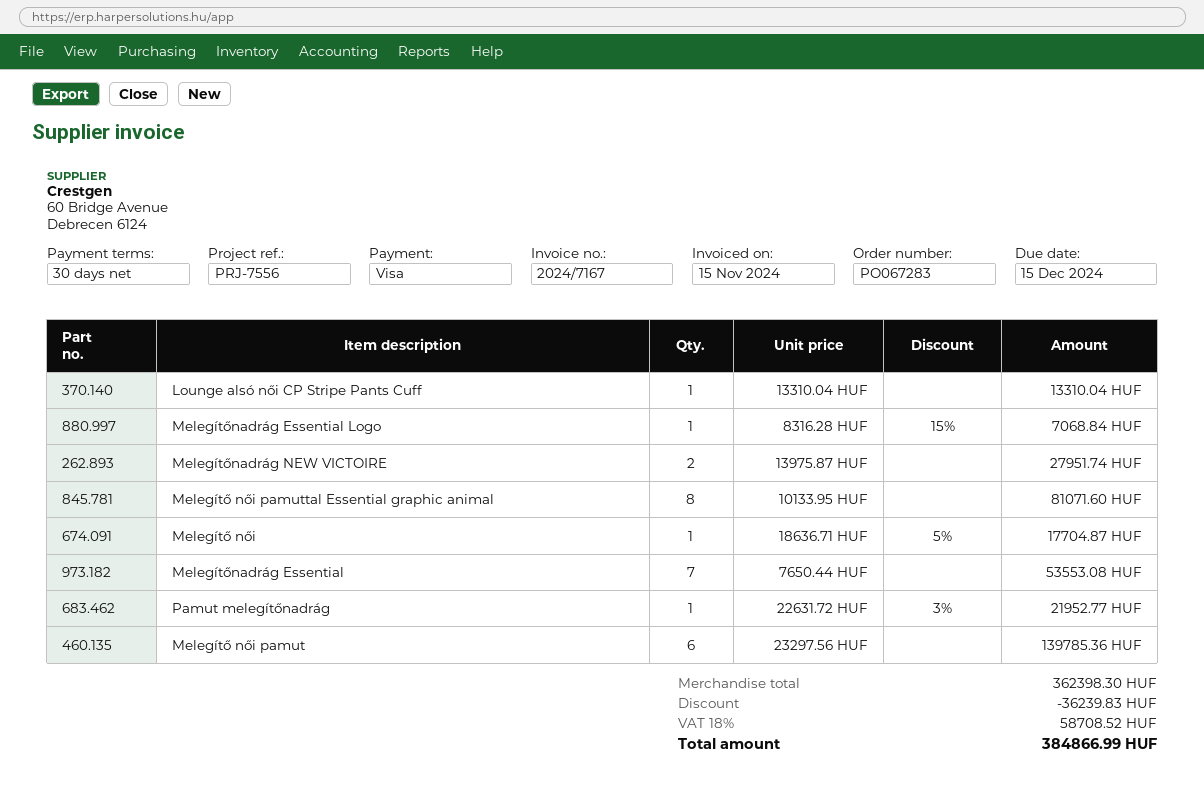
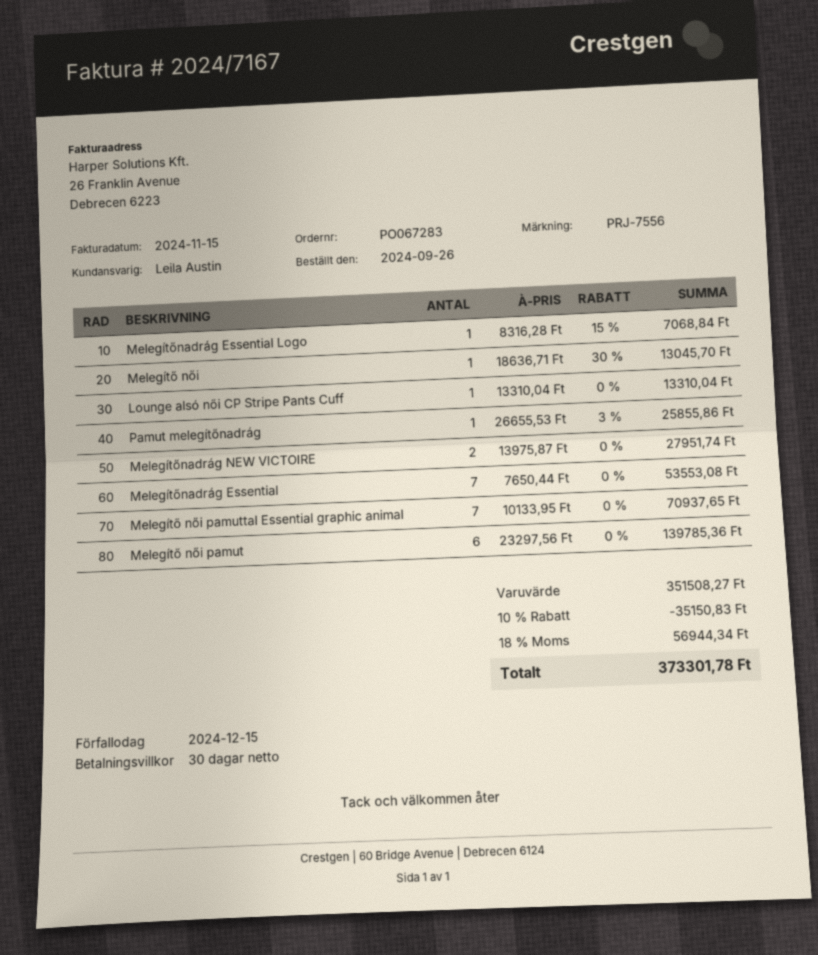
Melegítő női pamuttal Essential graphic animal: 8 x 10133.95 = 81071.60 -> 7 x 10133.95 = 70937.65
Melegítő női: 1 x 18636.71 - 5% = 17704.87 -> 1 x 18636.71 - 30% = 13045.70
Pamut melegítőnadrág: 1 x 22631.72 - 3% = 21952.77 -> 1 x 26655.53 - 3% = 25855.86
subtotal: 362398.30 -> 351508.27
discount: 36239.83 -> 35150.83
tax: 18% = 58708.52 -> 18% = 56944.34
total: 384866.99 -> 373301.78

